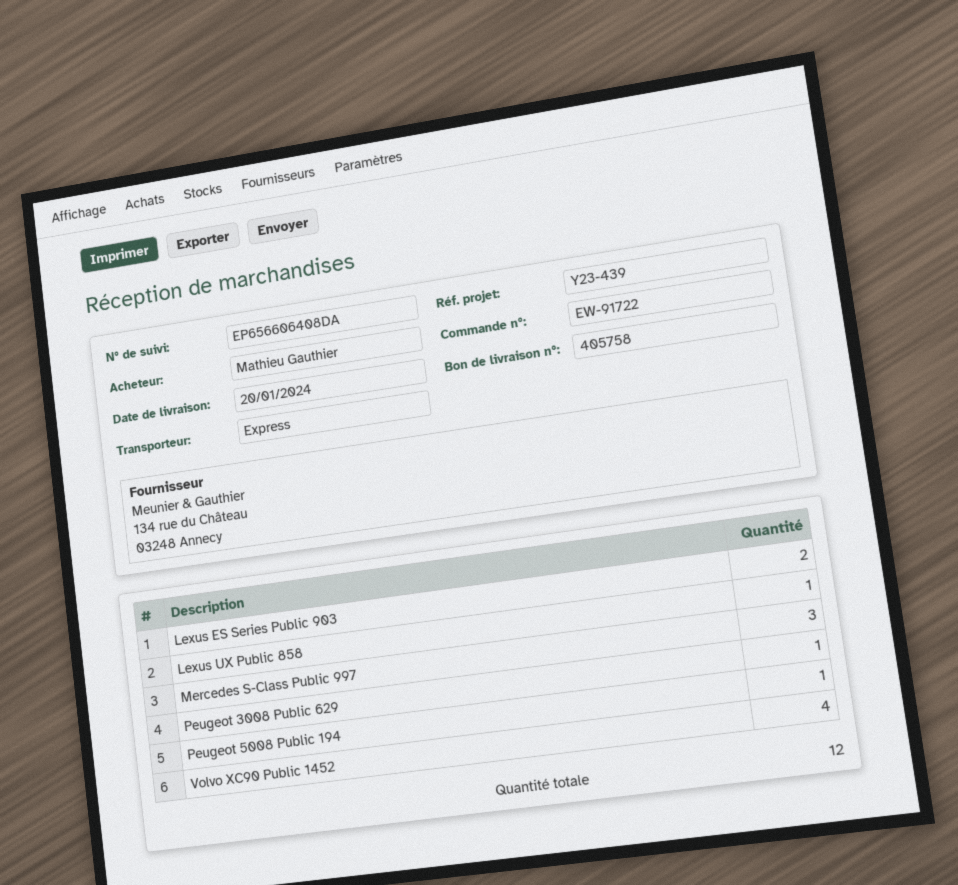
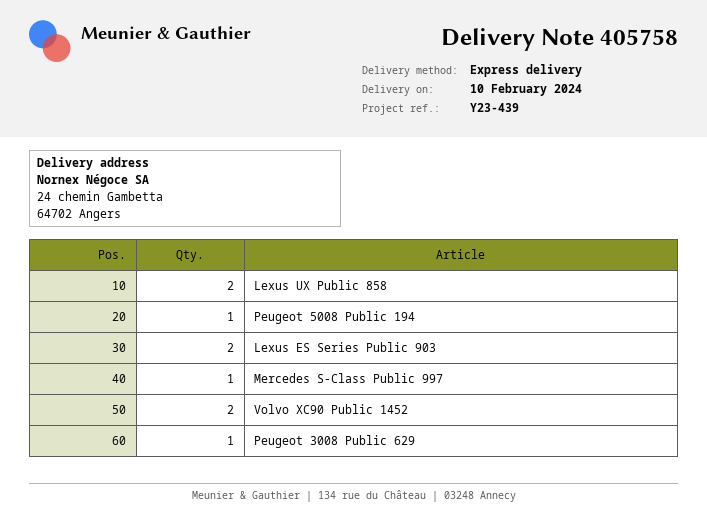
delivery date: 2024-01-20 -> 2024-02-10
Lexus UX Public 858: 1 -> 2
Mercedes S-Class Public 997: 3 -> 1
Volvo XC90 Public 1452: 4 -> 2

